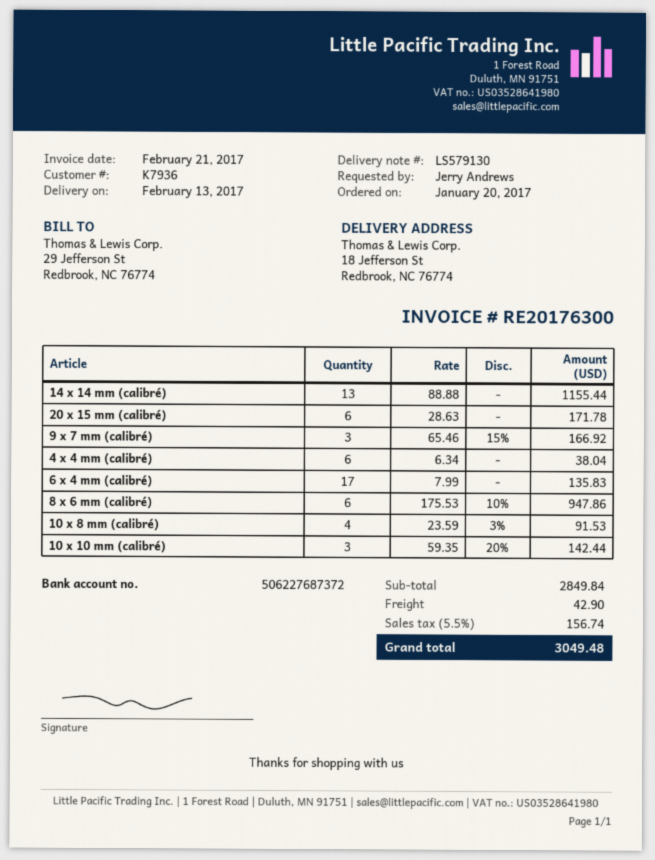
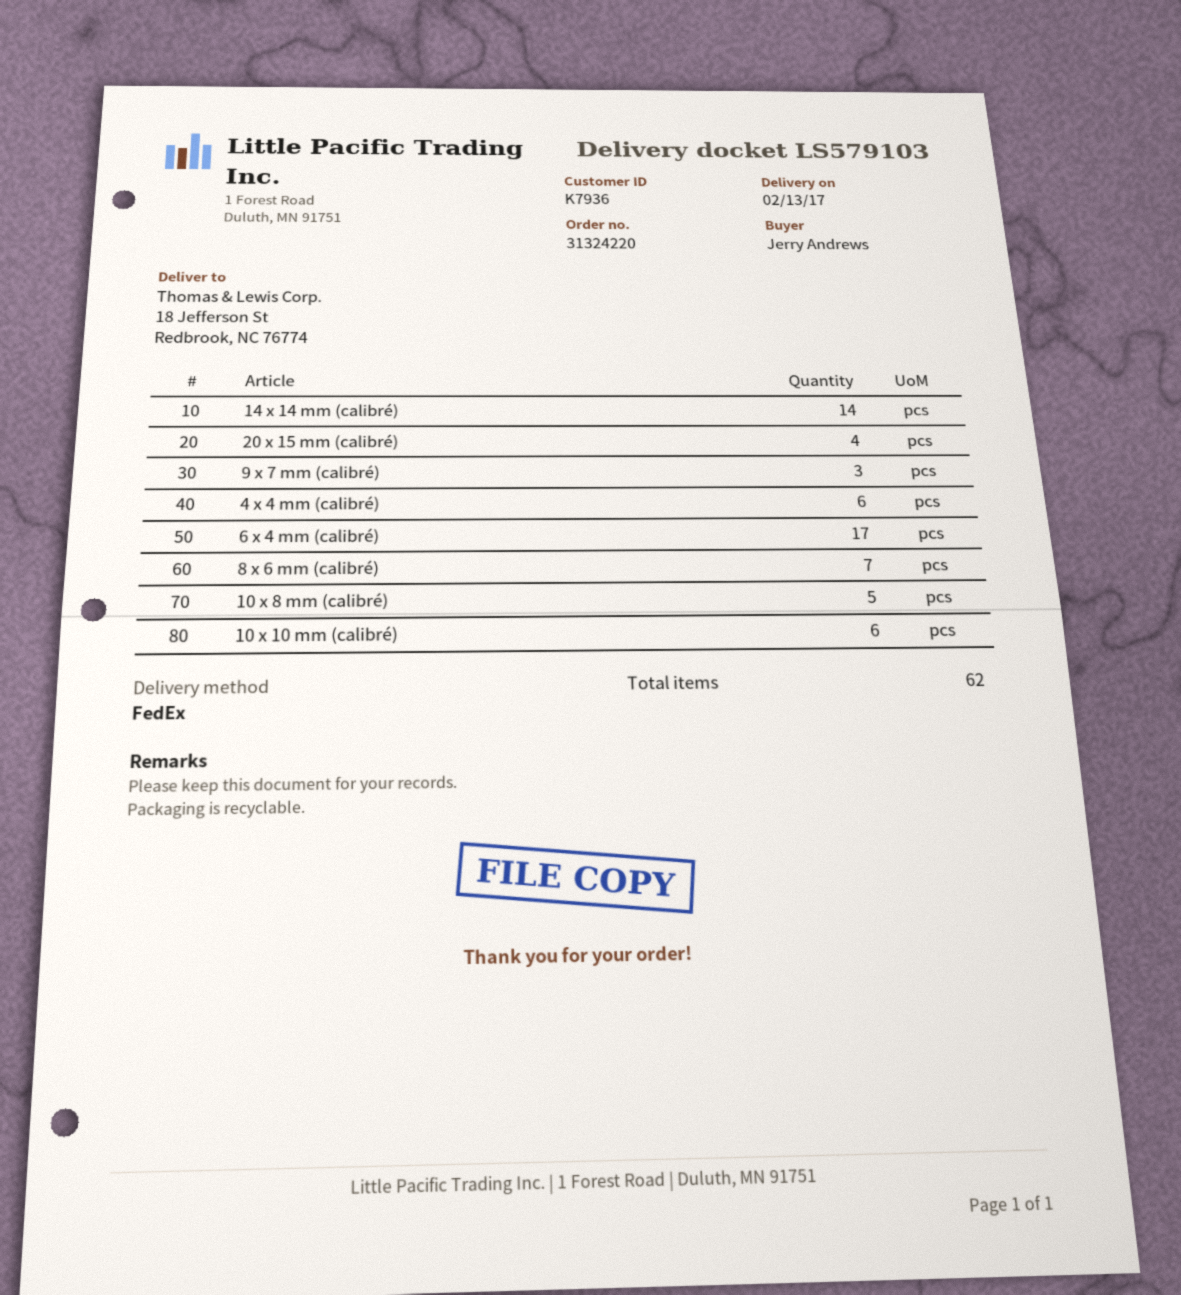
delivery note number: LS579130 -> LS579103
14 x 14 mm (calibré): 13 -> 14
20 x 15 mm (calibré): 6 -> 4
8 x 6 mm (calibré): 6 -> 7
10 x 8 mm (calibré): 4 -> 5
10 x 10 mm (calibré): 3 -> 6

